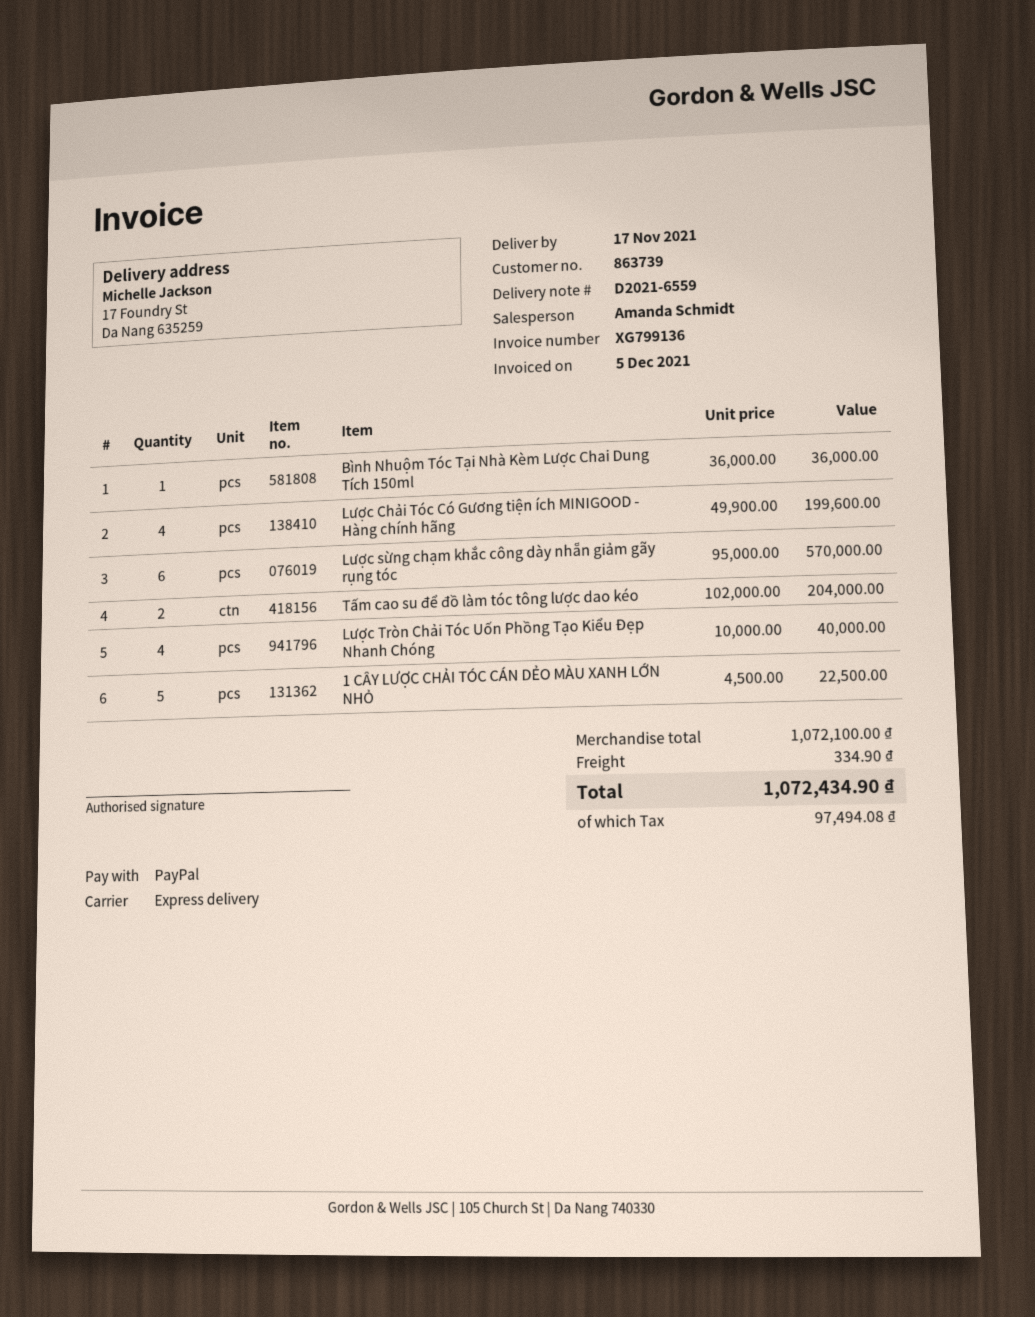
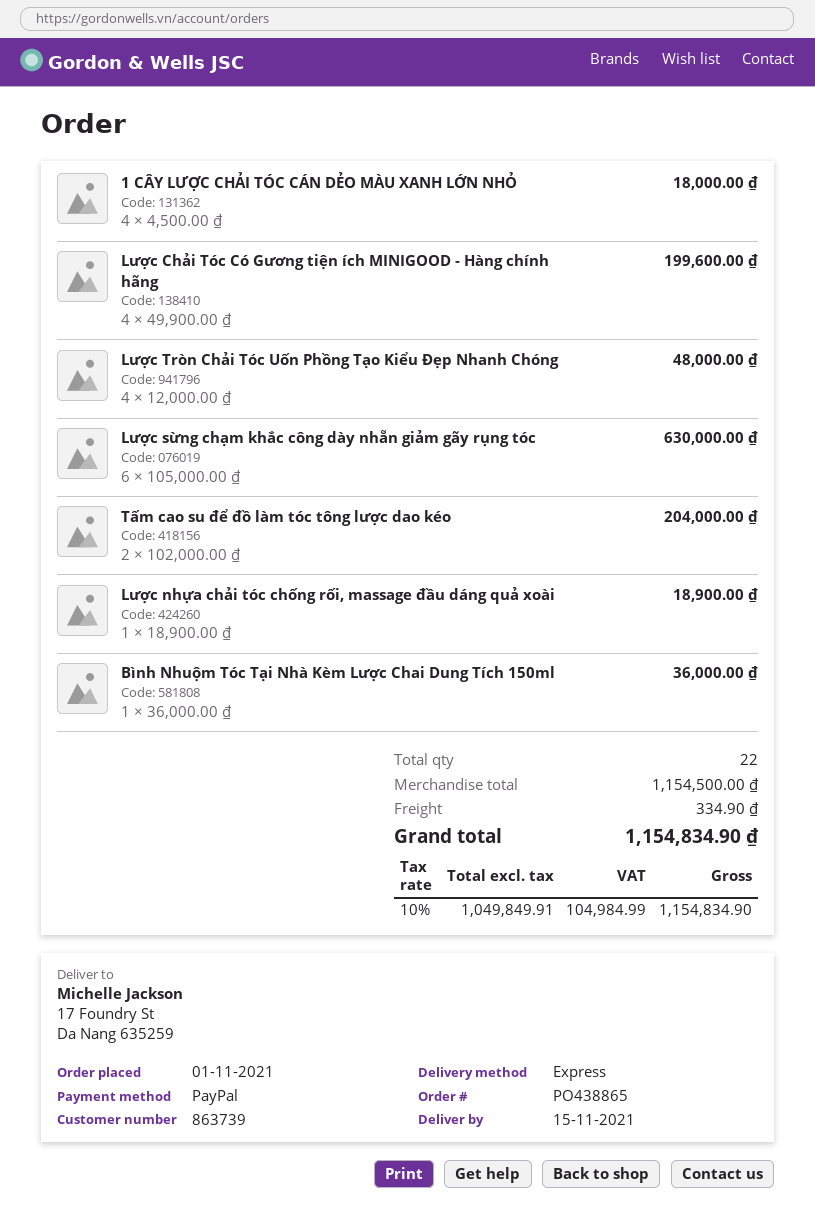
delivery date: 2021-11-17 -> 2021-11-15
Lược sừng chạm khắc công dày nhẵn giảm gãy rụng tóc: 6 x 95000.00 = 570000.00 -> 6 x 105000.00 = 630000.00
Lược Tròn Chải Tóc Uốn Phồng Tạo Kiểu Đẹp Nhanh Chóng: 4 x 10000.00 = 40000.00 -> 4 x 12000.00 = 48000.00
1 CÂY LƯỢC CHẢI TÓC CÁN DẺO MÀU XANH LỚN NHỎ: 5 x 4500.00 = 22500.00 -> 4 x 4500.00 = 18000.00
Lược nhựa chải tóc chống rối, massage đầu dáng quả xoài: none -> 1 x 18900.00 = 18900.00
subtotal: 1072100.00 -> 1154500.00
tax: 97494.08 -> 104984.99
total: 1072434.90 -> 1154834.90

